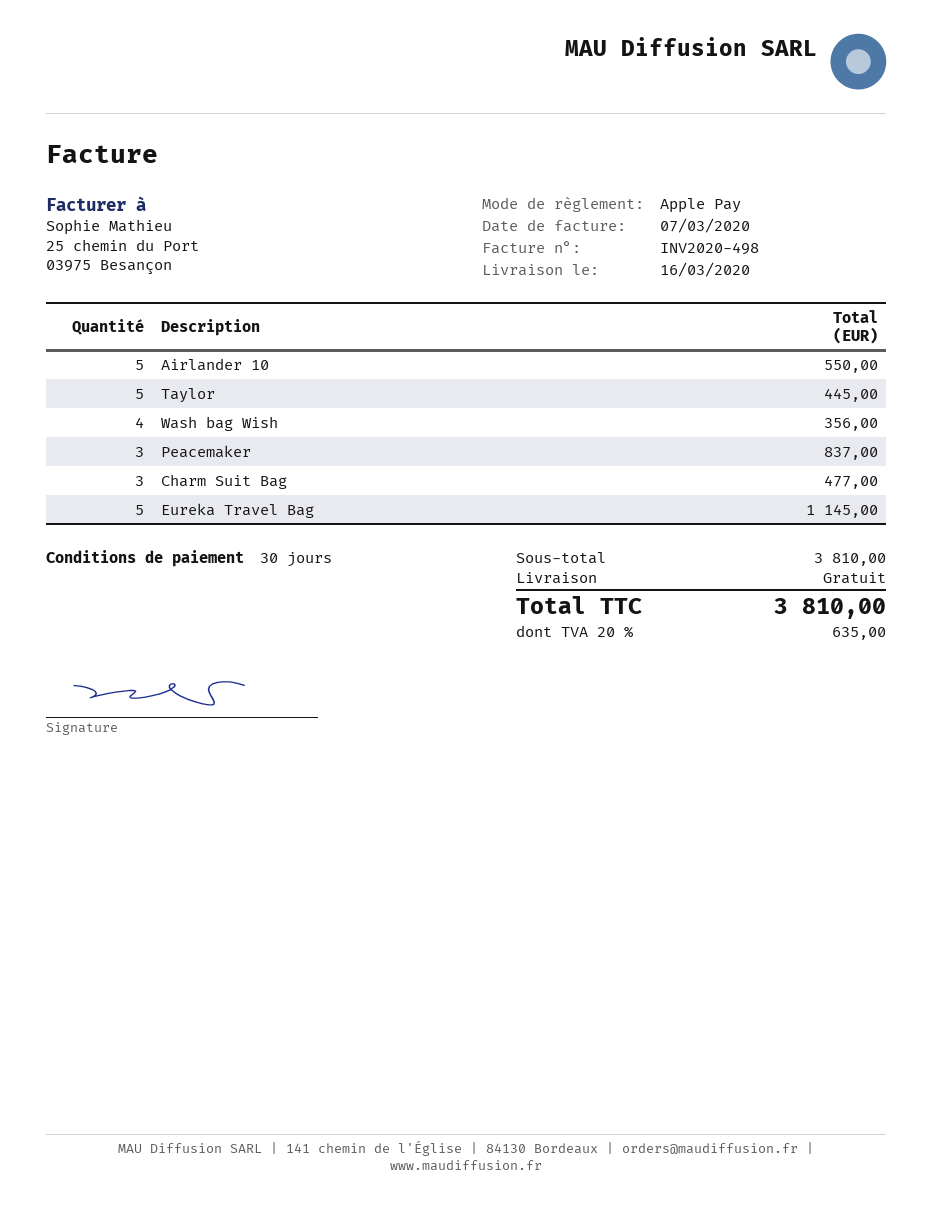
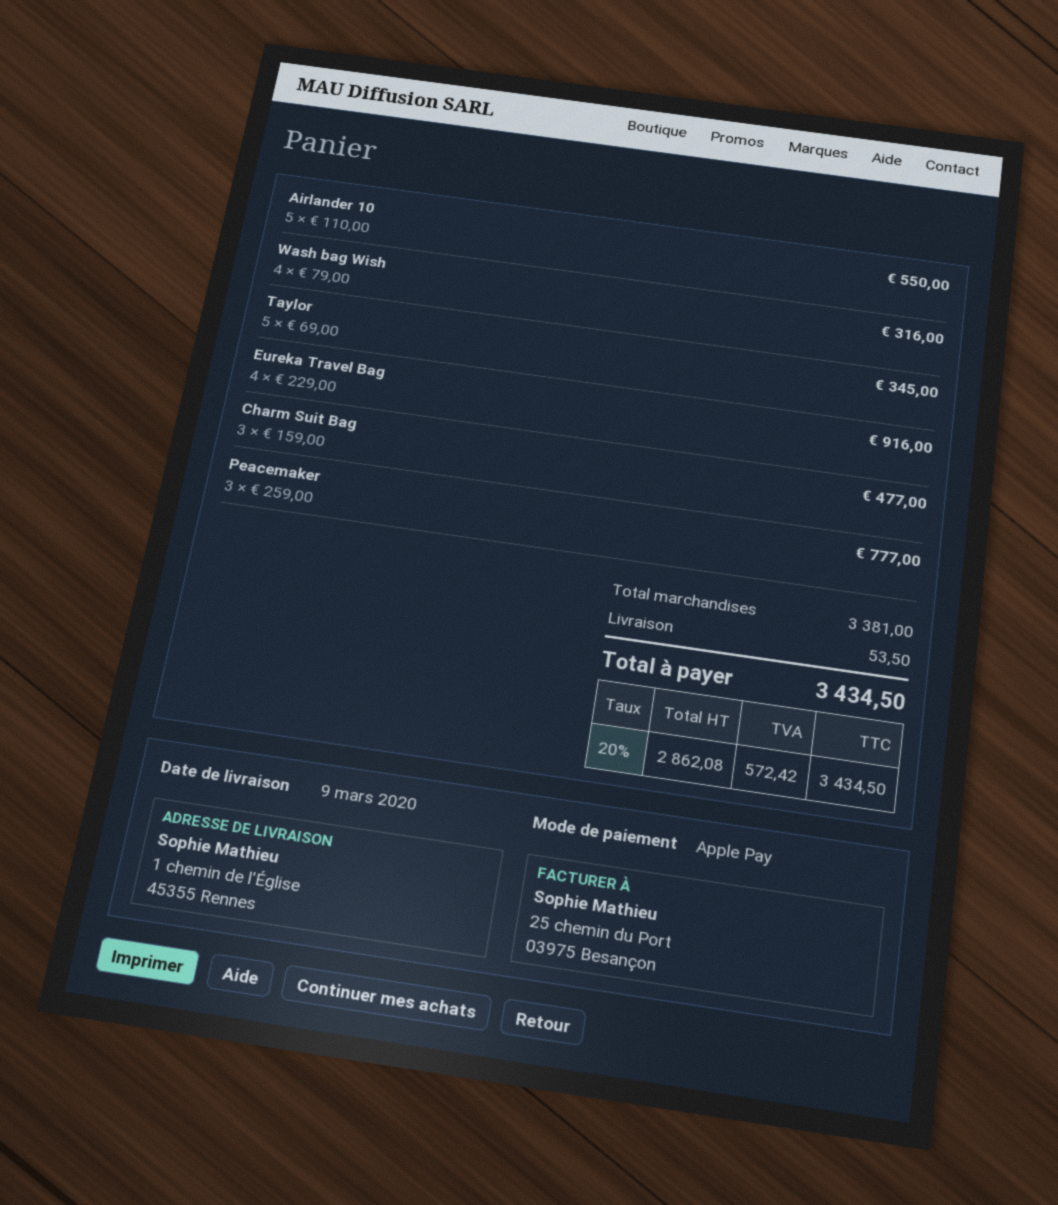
delivery date: 2020-03-16 -> 2020-03-09
Taylor: 5 for 445.00 -> 5 for 345.00
Wash bag Wish: 4 for 356.00 -> 4 for 316.00
Peacemaker: 3 for 837.00 -> 3 for 777.00
Eureka Travel Bag: 5 for 1145.00 -> 4 for 916.00
subtotal: 3810.00 -> 3381.00
shipping: 0.00 -> 53.50
tax: 20% = 635.00 -> 20% = 572.42
total: 3810.00 -> 3434.50

